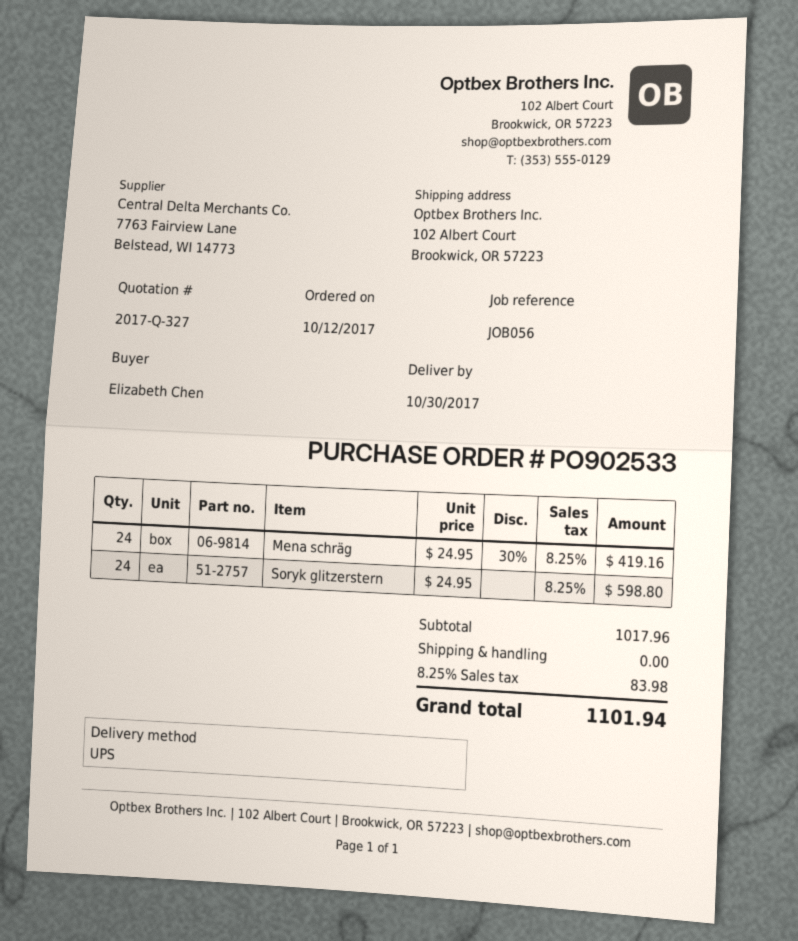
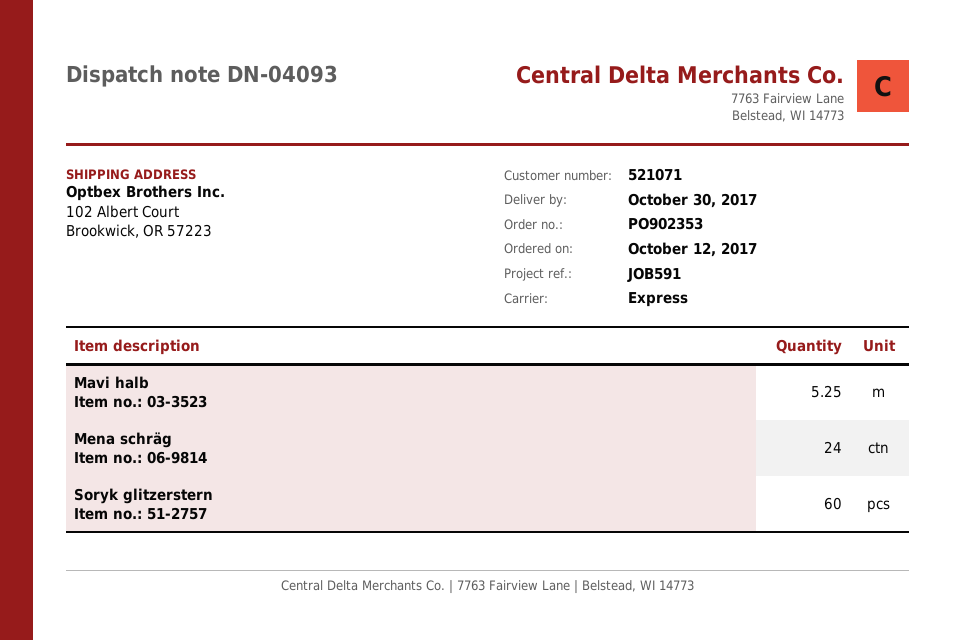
order number: PO902533 -> PO902353
reference: JOB056 -> JOB591
shipping method: UPS -> express
Soryk glitzerstern: 24 -> 60
Mavi halb: none -> 5.25

